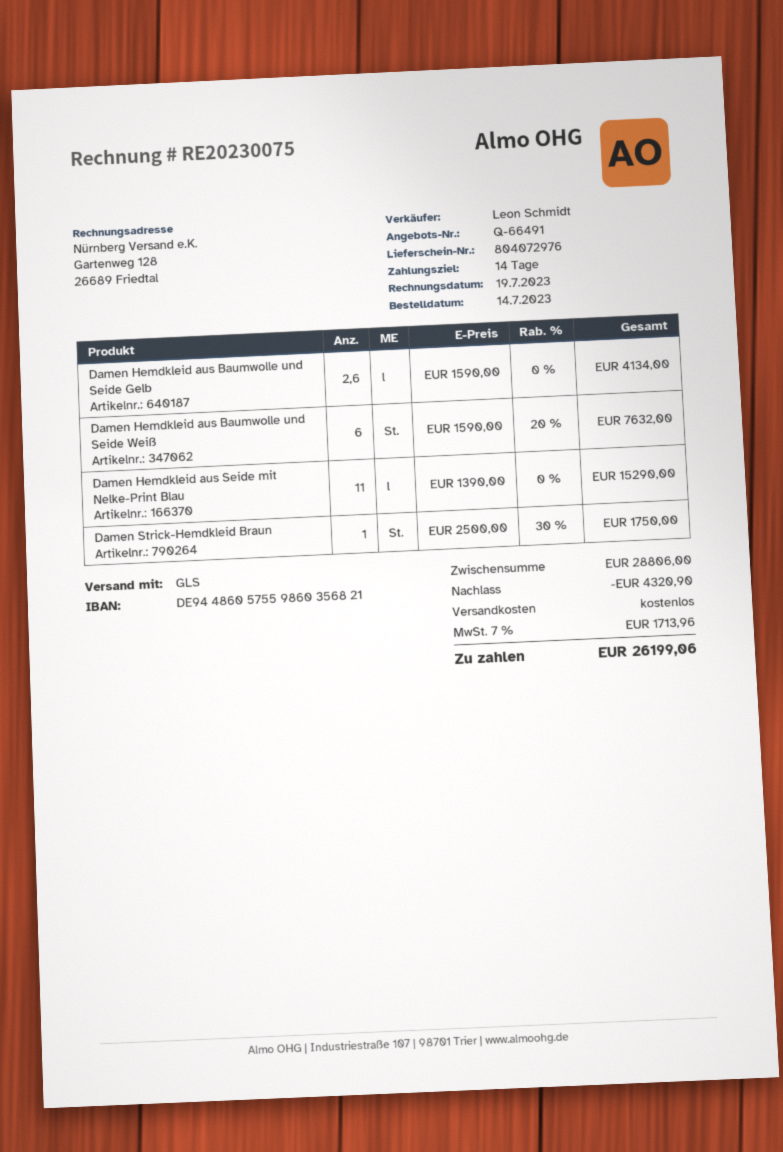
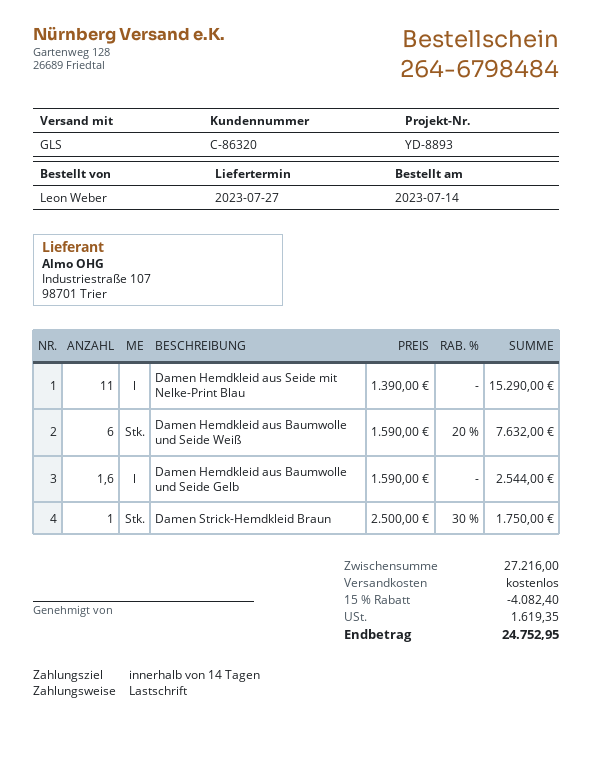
Damen Hemdkleid aus Baumwolle und Seide Gelb: 2.6 x 1590.00 = 4134.00 -> 1.6 x 1590.00 = 2544.00
subtotal: 28806.00 -> 27216.00
discount: 4320.90 -> 4082.40
tax: 1713.96 -> 1619.35
total: 26199.06 -> 24752.95

